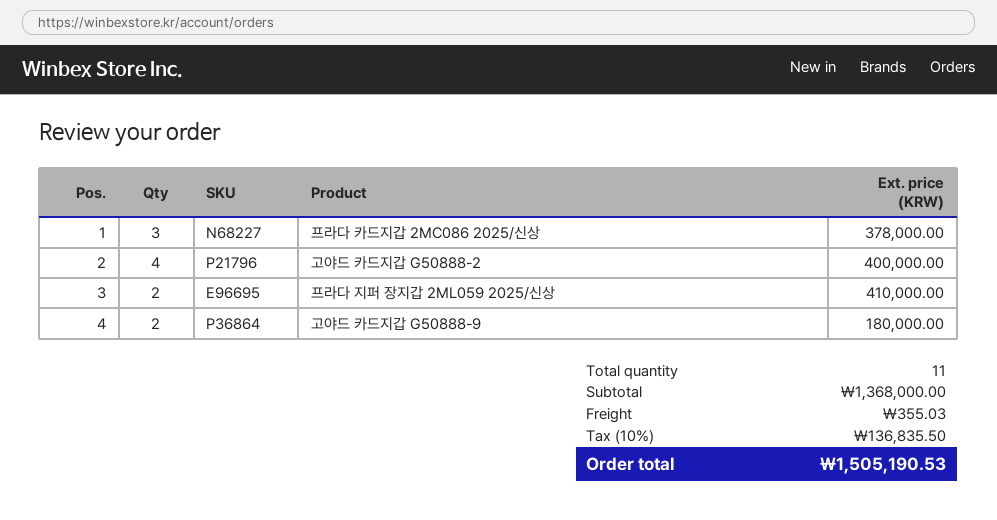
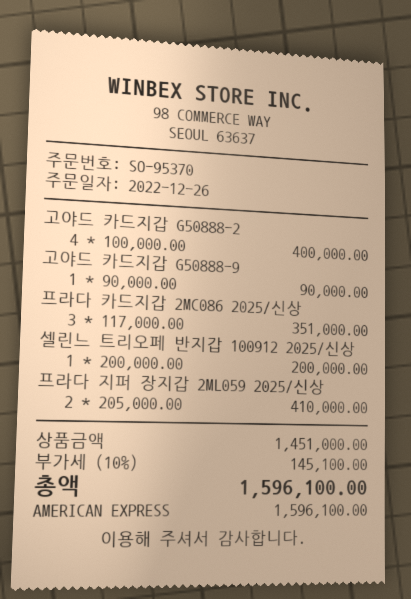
프라다 카드지갑 2MC086 2025/신상: 3 for 378000.00 -> 3 for 351000.00
고야드 카드지갑 G50888-9: 2 for 180000.00 -> 1 for 90000.00
셀린느 트리오페 반지갑 100912 2025/신상: none -> 1 for 200000.00
subtotal: 1368000.00 -> 1451000.00
shipping: 355.03 -> none
tax: 10% = 136835.50 -> 10% = 145100.00
total: 1505190.53 -> 1596100.00

